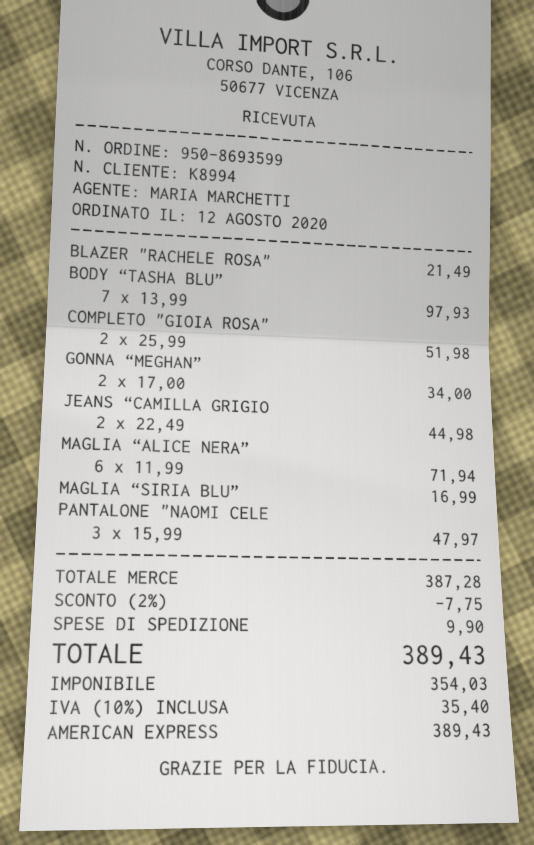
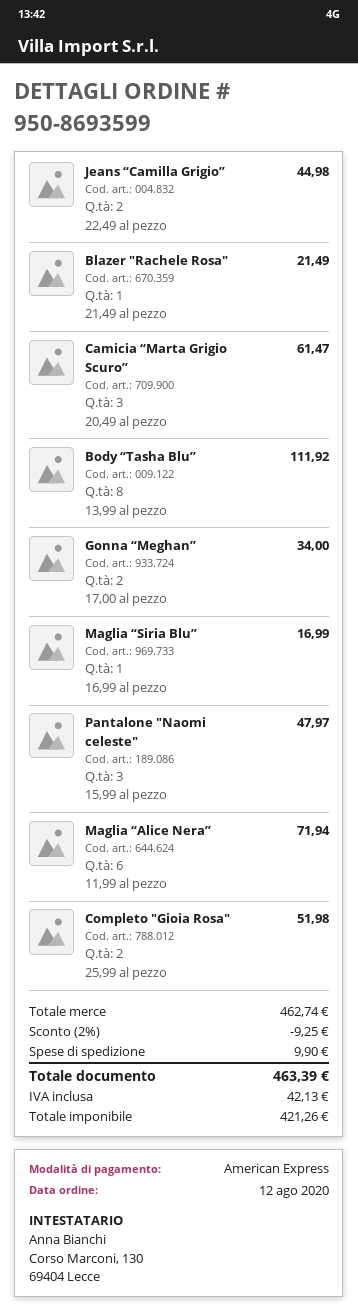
BODY “TASHA BLU”: 7 x 13.99 = 97.93 -> 8 x 13.99 = 111.92
Camicia “Marta Grigio Scuro”: none -> 3 x 20.49 = 61.47
subtotal: 387.28 -> 462.74
discount: 2% = 7.75 -> 2% = 9.25
net: 354.03 -> 421.26
tax: 35.40 -> 42.13
total: 389.43 -> 463.39

